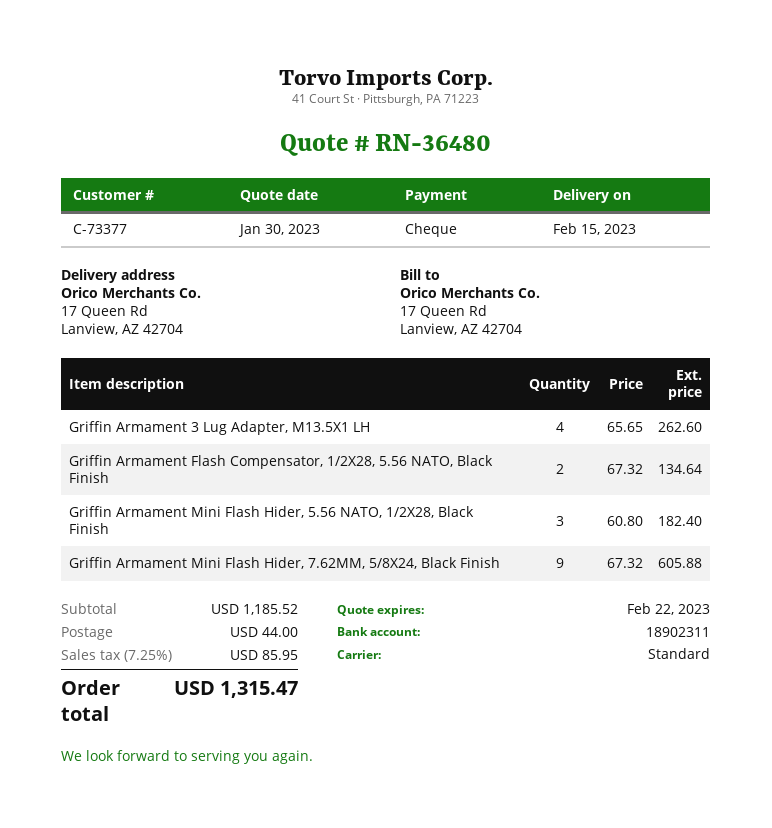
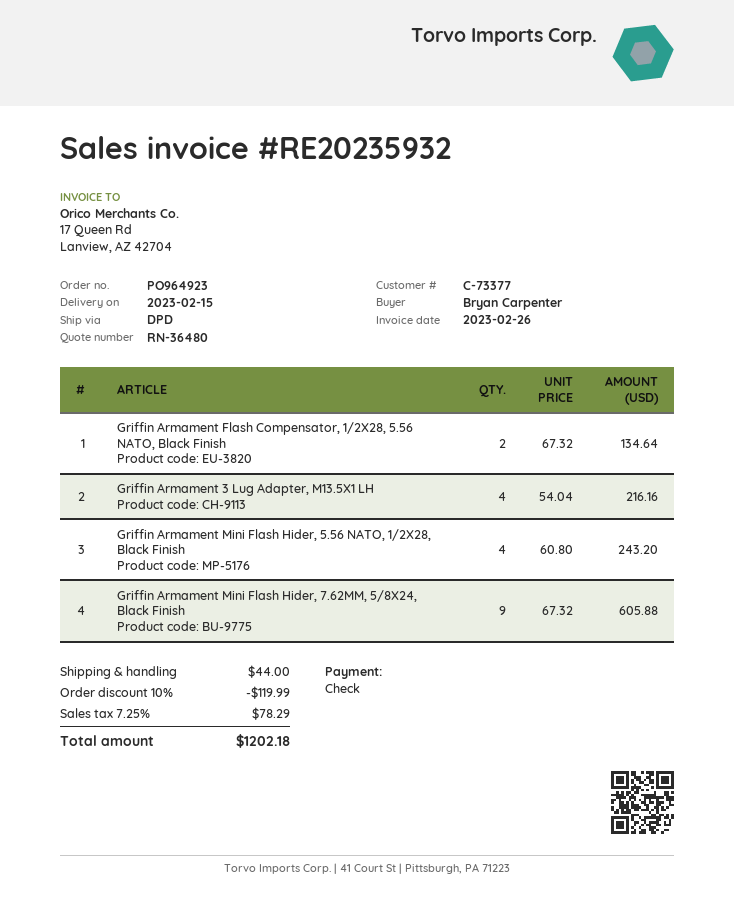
shipping method: standard -> DPD
Griffin Armament 3 Lug Adapter, M13.5X1 LH: 4 x 65.65 = 262.60 -> 4 x 54.04 = 216.16
Griffin Armament Mini Flash Hider, 5.56 NATO, 1/2X28, Black Finish: 3 x 60.80 = 182.40 -> 4 x 60.80 = 243.20
discount: none -> 10% = 119.99
tax: 7.25% = 85.95 -> 7.25% = 78.29
total: 1315.47 -> 1202.18

